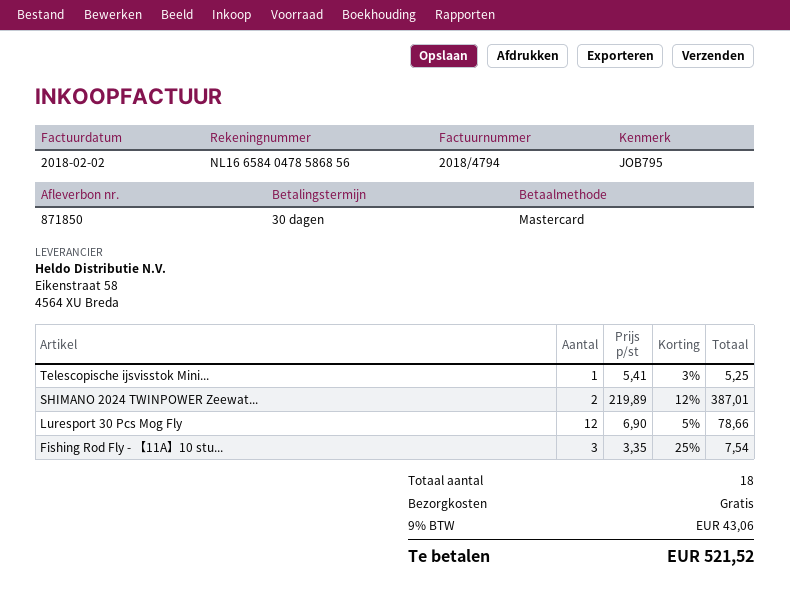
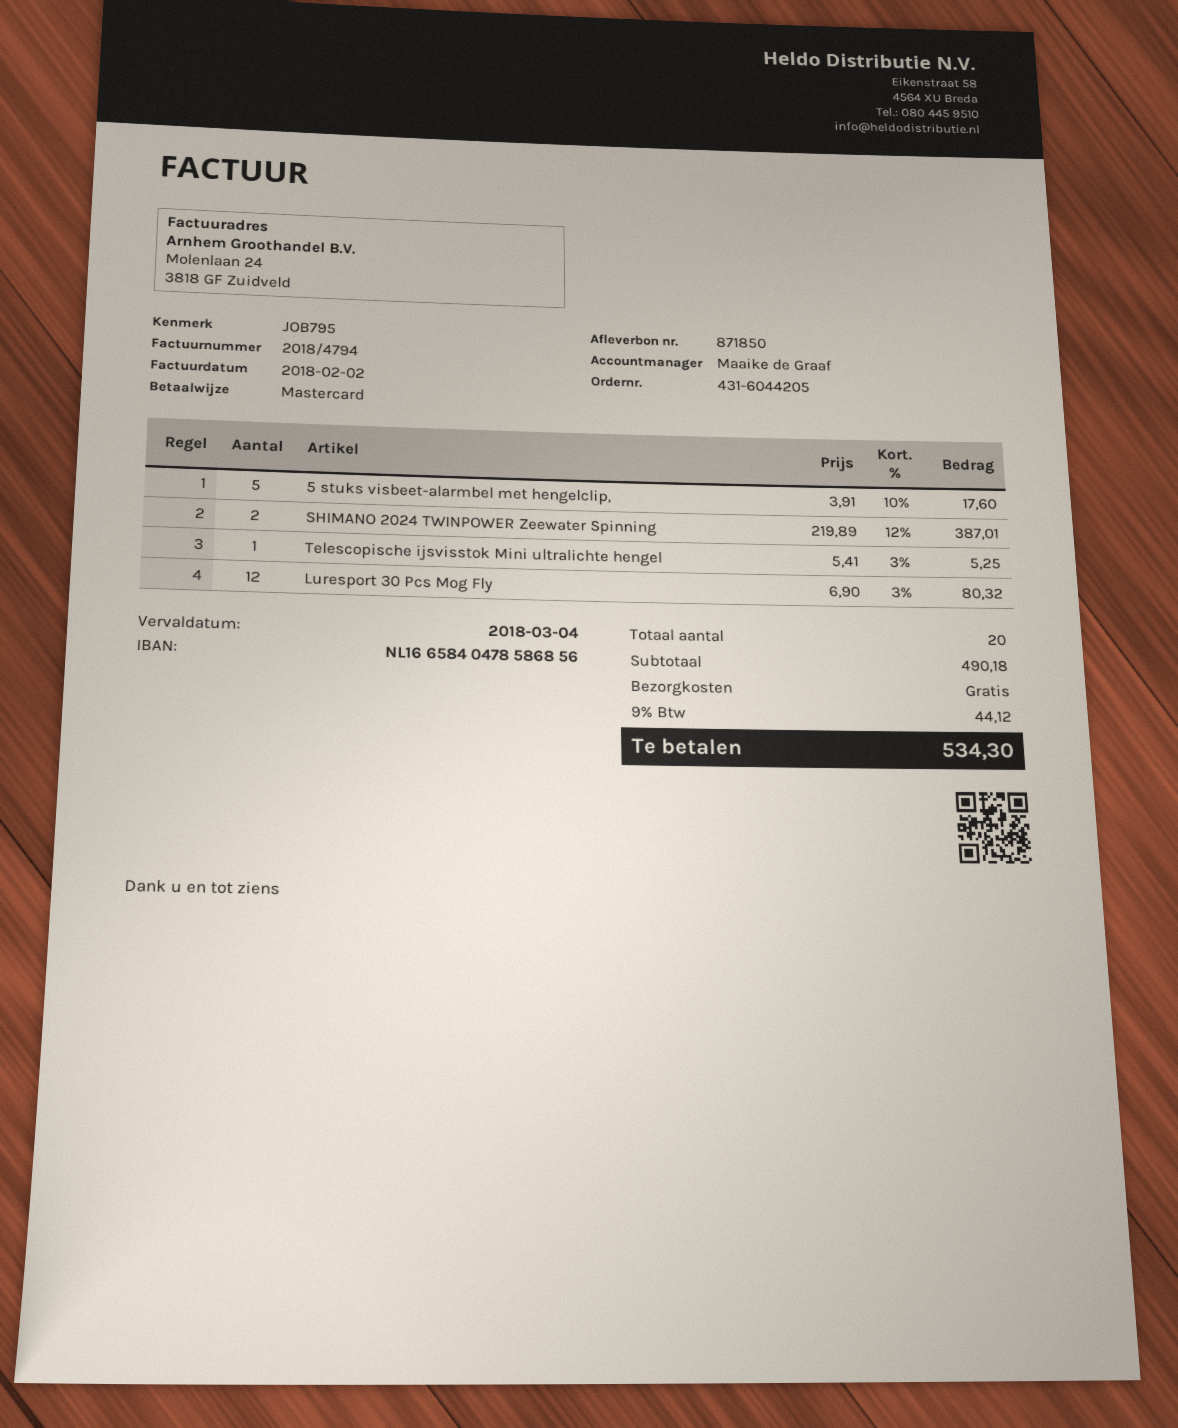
Luresport 30 Pcs Mog Fly: 12 x 6.90 - 5% = 78.66 -> 12 x 6.90 - 3% = 80.32
Fishing Rod Fly - 【11A】10 stu...: 3 x 3.35 - 25% = 7.54 -> none
5 stuks visbeet-alarmbel met hengelclip,: none -> 5 x 3.91 - 10% = 17.60
total quantity: 18 -> 20
tax: 9% = 43.06 -> 9% = 44.12
total: 521.52 -> 534.30

